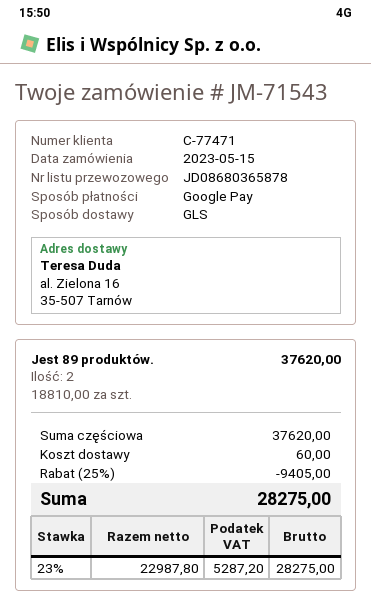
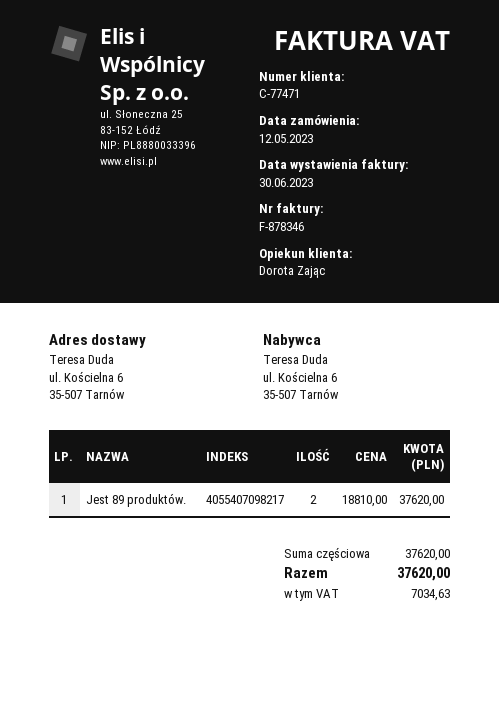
order date: 2023-05-15 -> 2023-05-12
ship to: al. Zielona 16, 35-507 Tarnów -> ul. Kościelna 6, 35-507 Tarnów
discount: 25% = 9405.00 -> none
shipping: 60.00 -> none
tax: 5287.20 -> 7034.63
total: 28275.00 -> 37620.00

